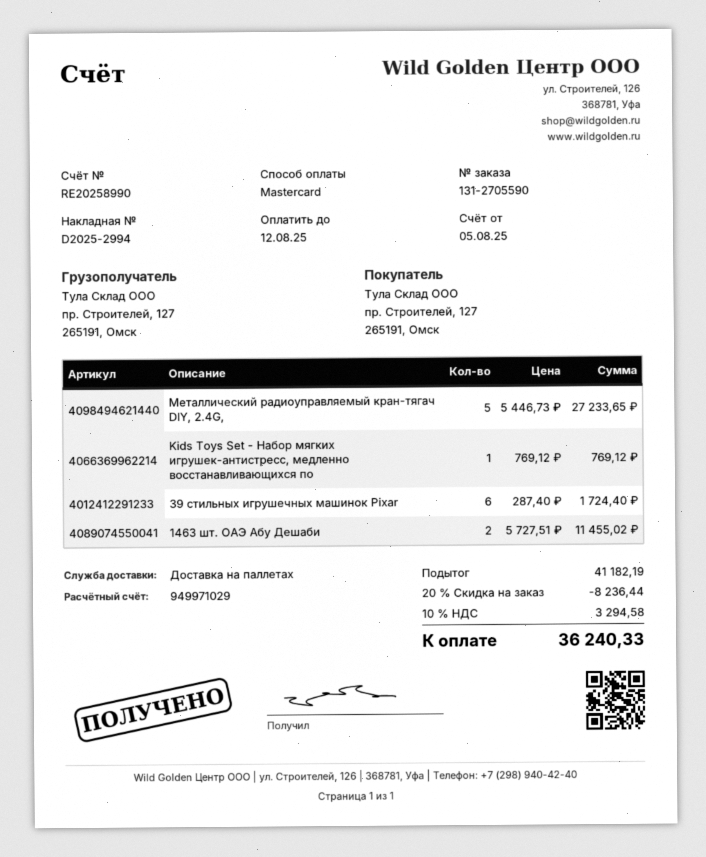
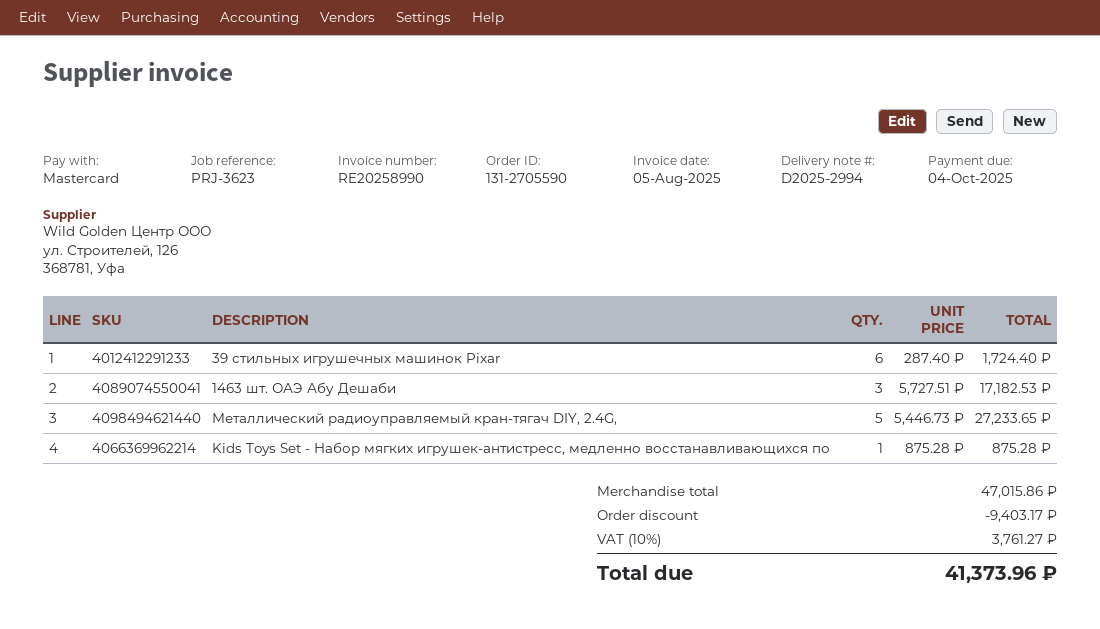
due date: 2025-08-12 -> 2025-10-04
Kids Toys Set - Набор мягких игрушек-антистресс, медленно восстанавливающихся по: 1 x 769.12 = 769.12 -> 1 x 875.28 = 875.28
1463 шт. ОАЭ Абу Дешаби: 2 x 5727.51 = 11455.02 -> 3 x 5727.51 = 17182.53
subtotal: 41182.19 -> 47015.86
discount: 8236.44 -> 9403.17
tax: 10% = 3294.58 -> 10% = 3761.27
total: 36240.33 -> 41373.96

